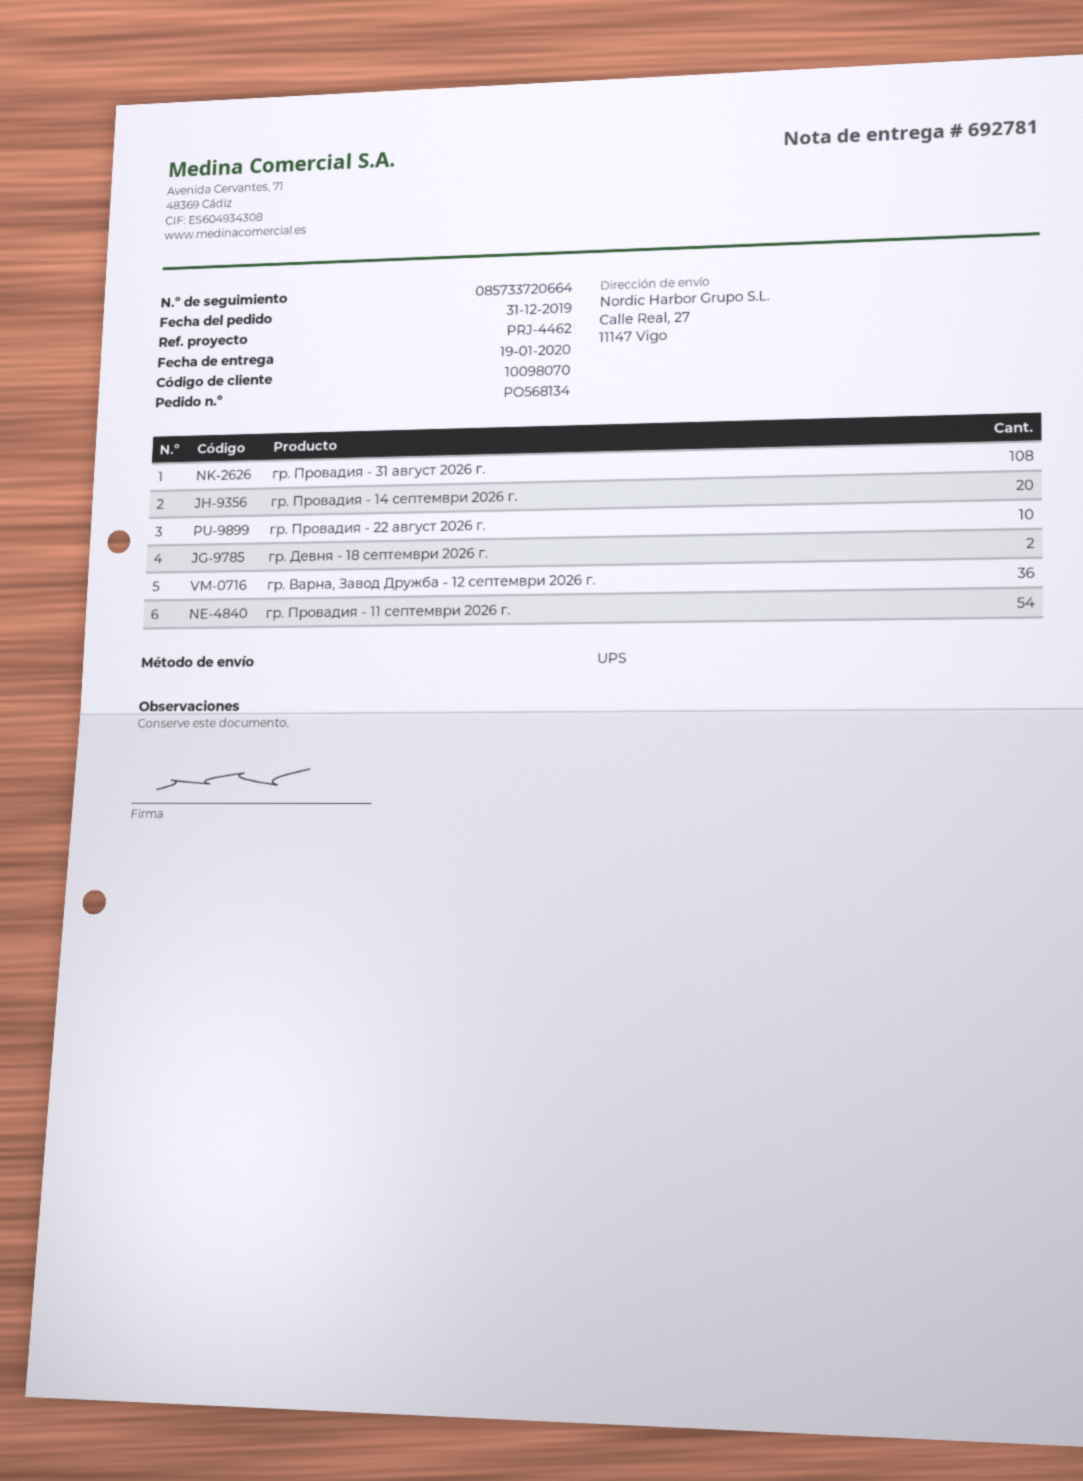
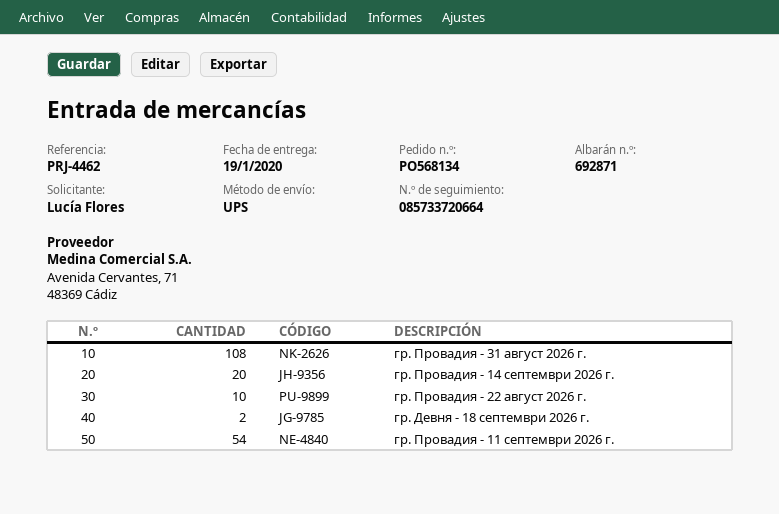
delivery note number: 692781 -> 692871
гр. Варна, Завод Дружба - 12 септември 2026 г.: 36 -> none

